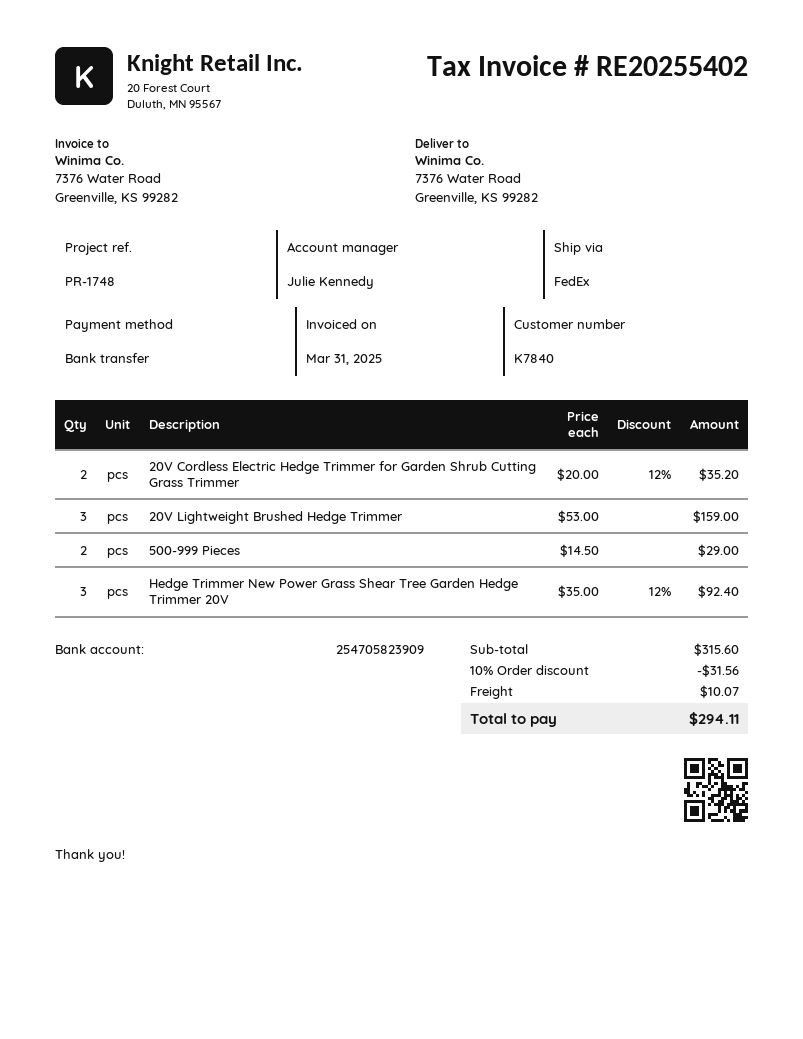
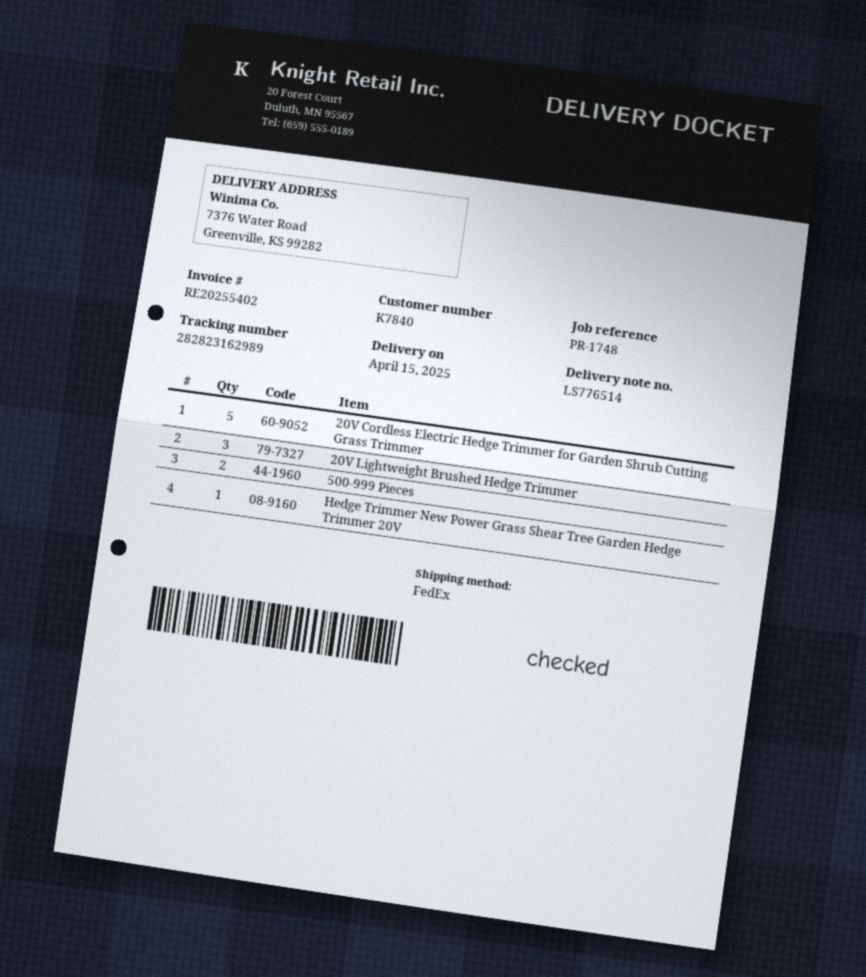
20V Cordless Electric Hedge Trimmer for Garden Shrub Cutting Grass Trimmer: 2 -> 5
Hedge Trimmer New Power Grass Shear Tree Garden Hedge Trimmer 20V: 3 -> 1

